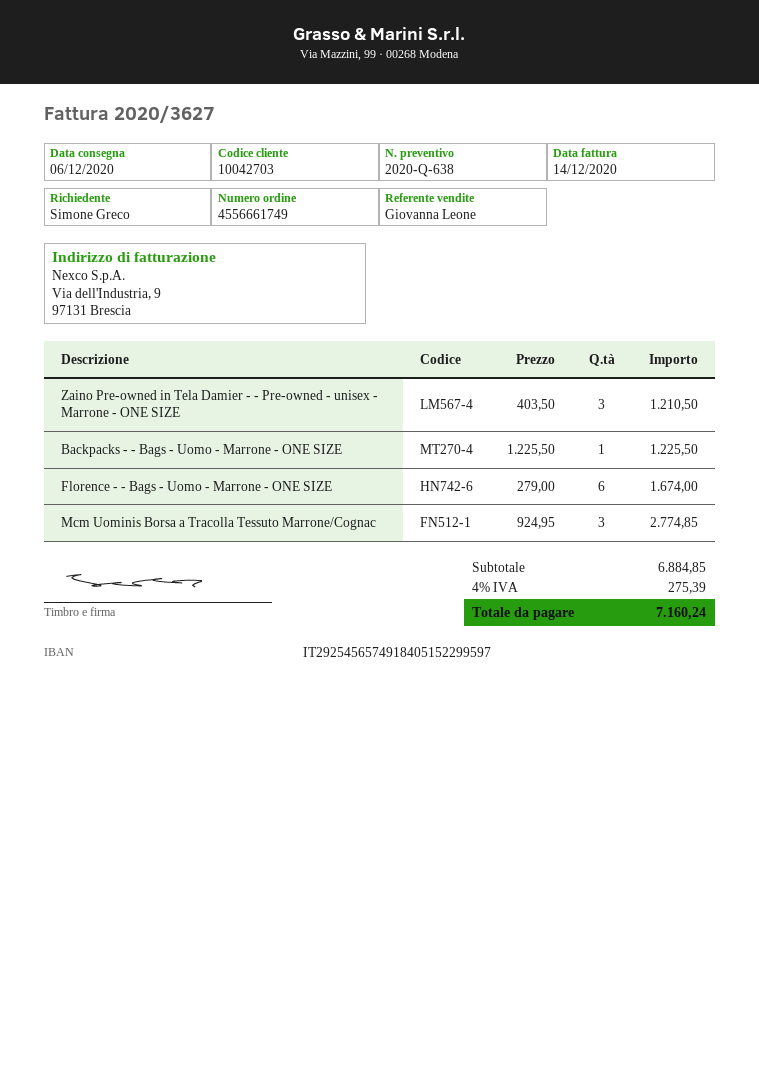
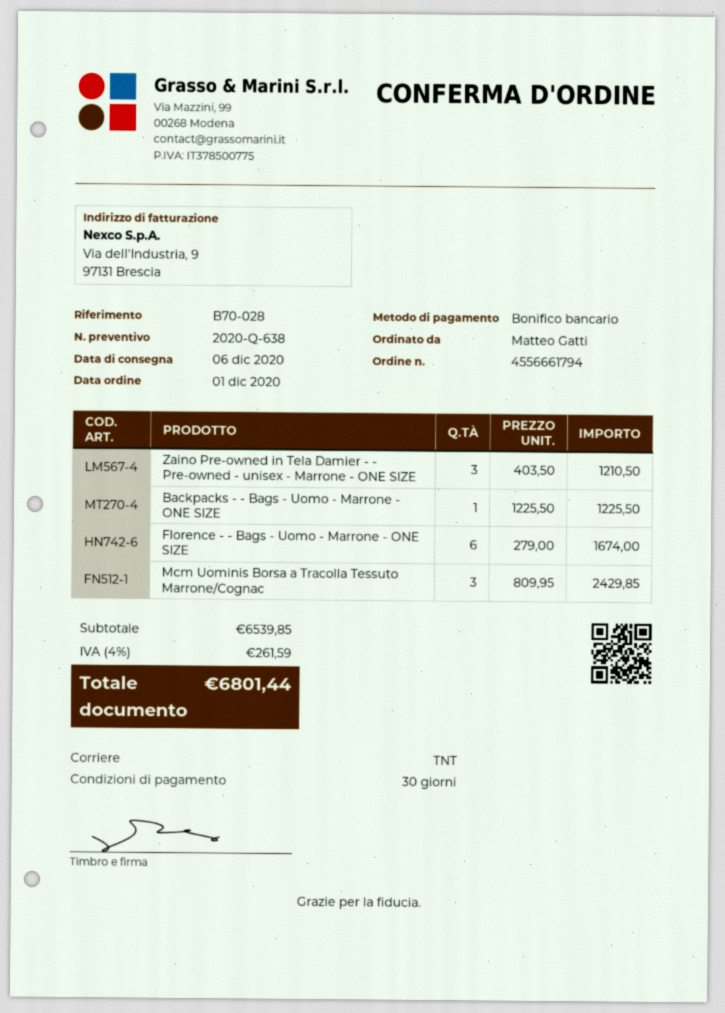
order number: 4556661749 -> 4556661794
ordered by: Simone Greco -> Matteo Gatti
Mcm Uominis Borsa a Tracolla Tessuto Marrone/Cognac: 3 x 924.95 = 2774.85 -> 3 x 809.95 = 2429.85
subtotal: 6884.85 -> 6539.85
tax: 4% = 275.39 -> 4% = 261.59
total: 7160.24 -> 6801.44

